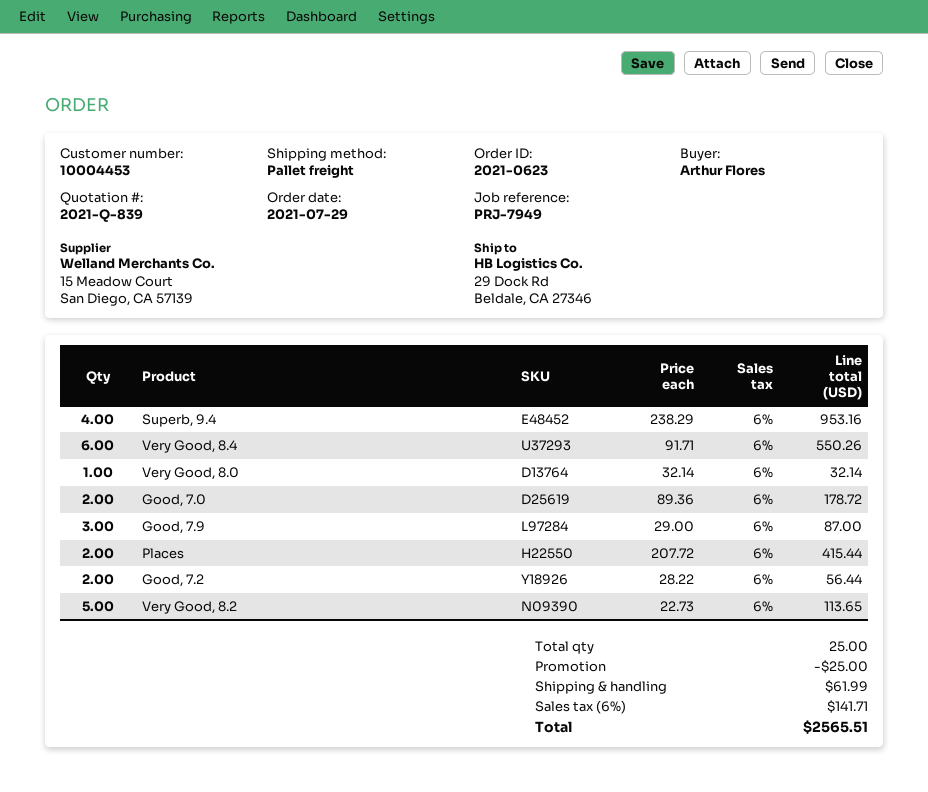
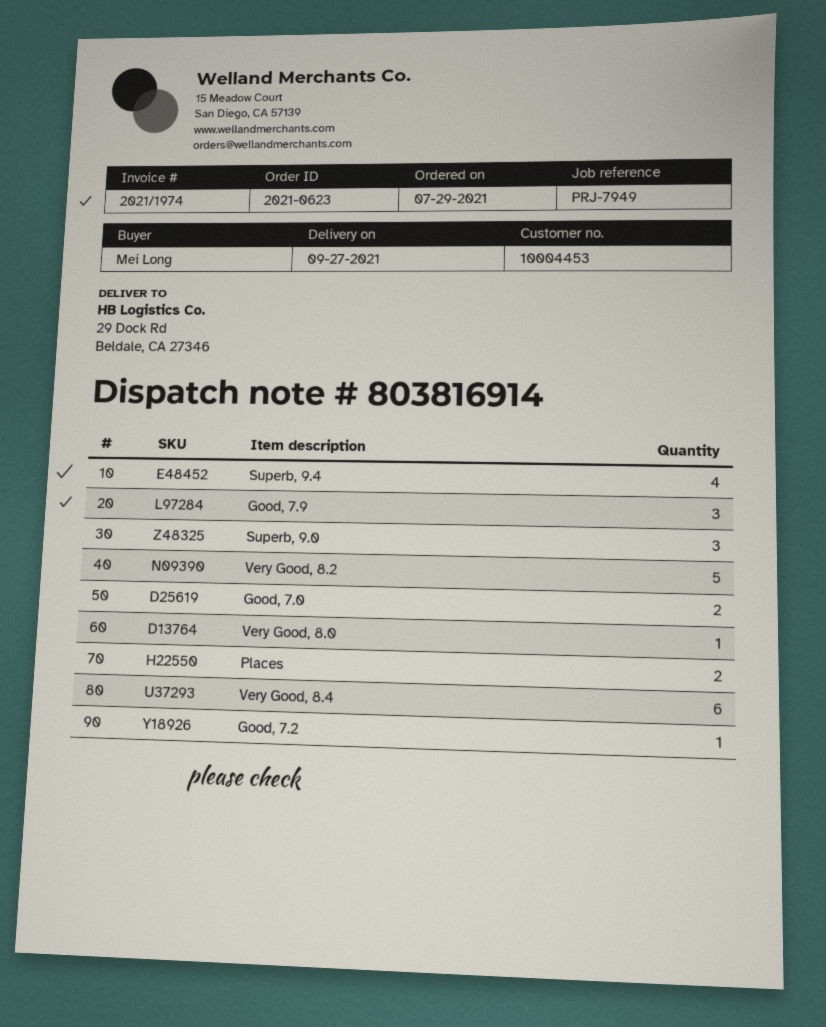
ordered by: Arthur Flores -> Mei Long
Good, 7.2: 2 -> 1
Superb, 9.0: none -> 3

